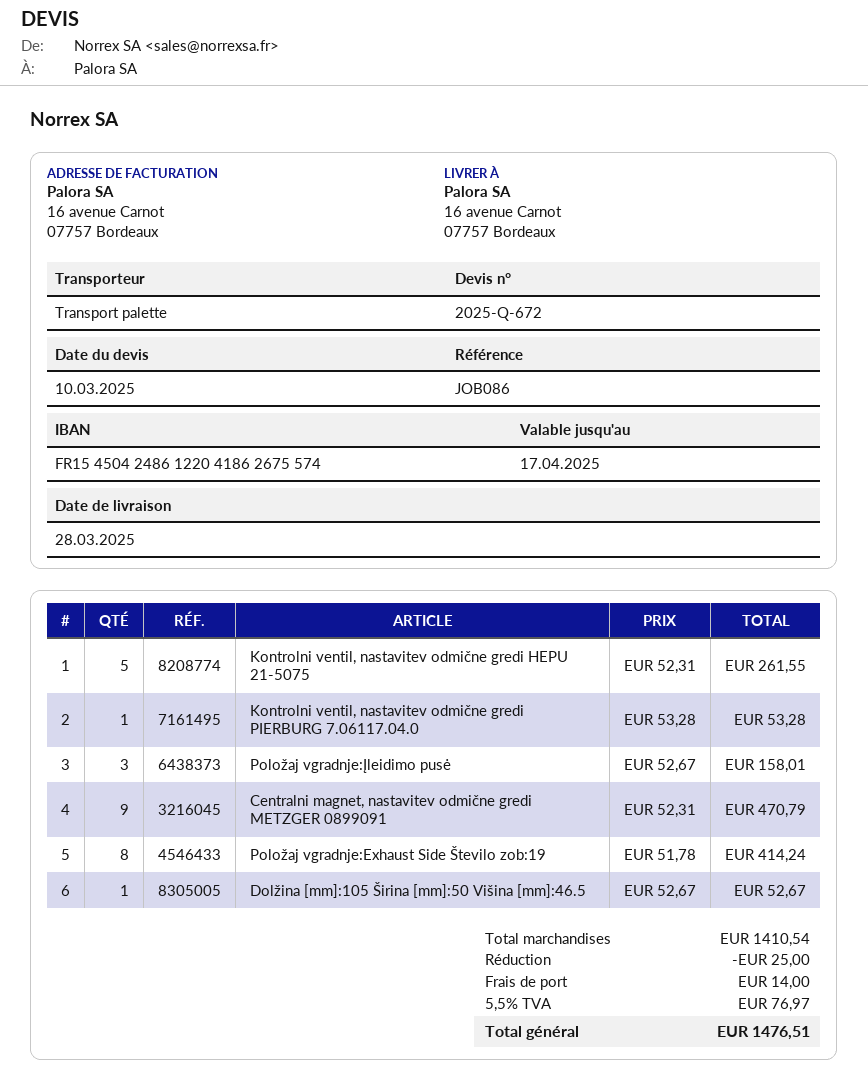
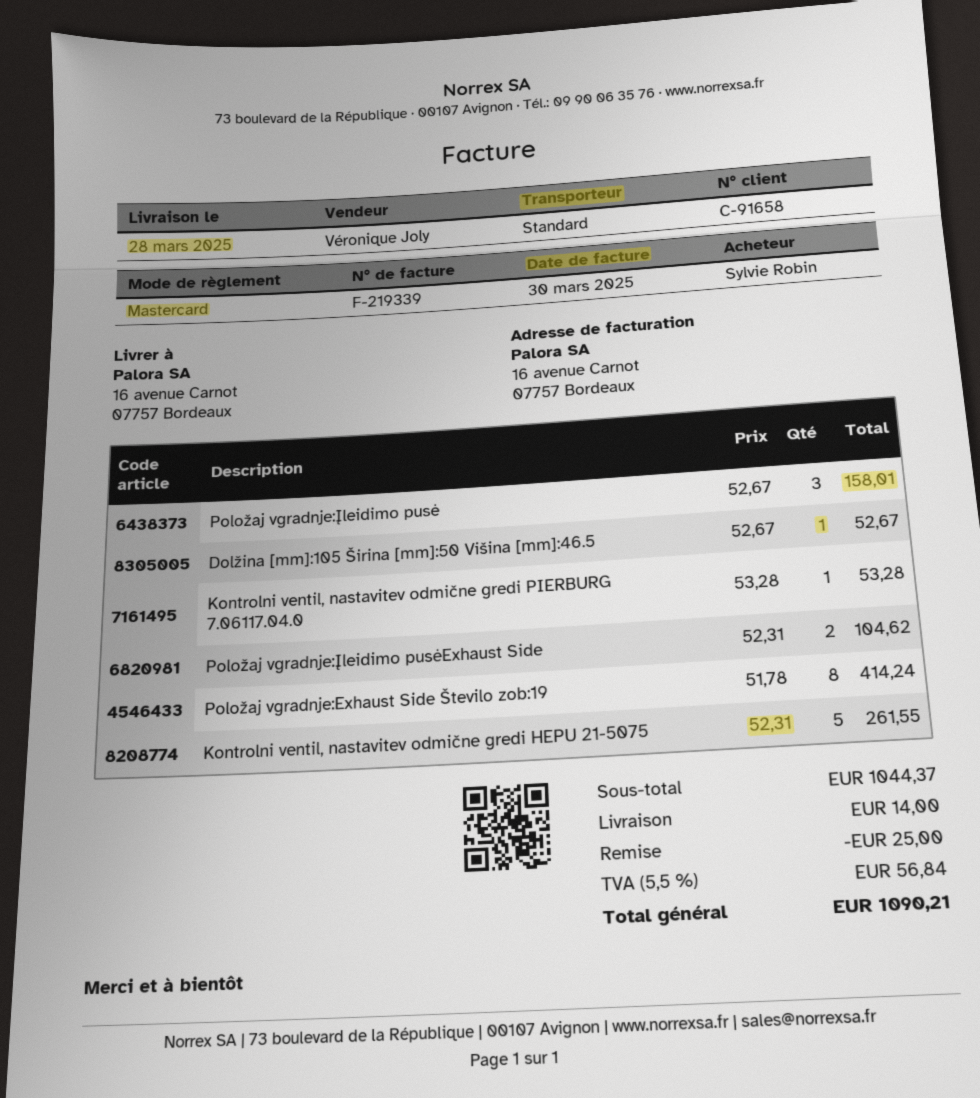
shipping method: pallet freight -> standard
Centralni magnet, nastavitev odmične gredi METZGER 0899091: 9 x 52.31 = 470.79 -> none
Položaj vgradnje:Įleidimo pusėExhaust Side: none -> 2 x 52.31 = 104.62
subtotal: 1410.54 -> 1044.37
tax: 5.5% = 76.97 -> 5.5% = 56.84
total: 1476.51 -> 1090.21

